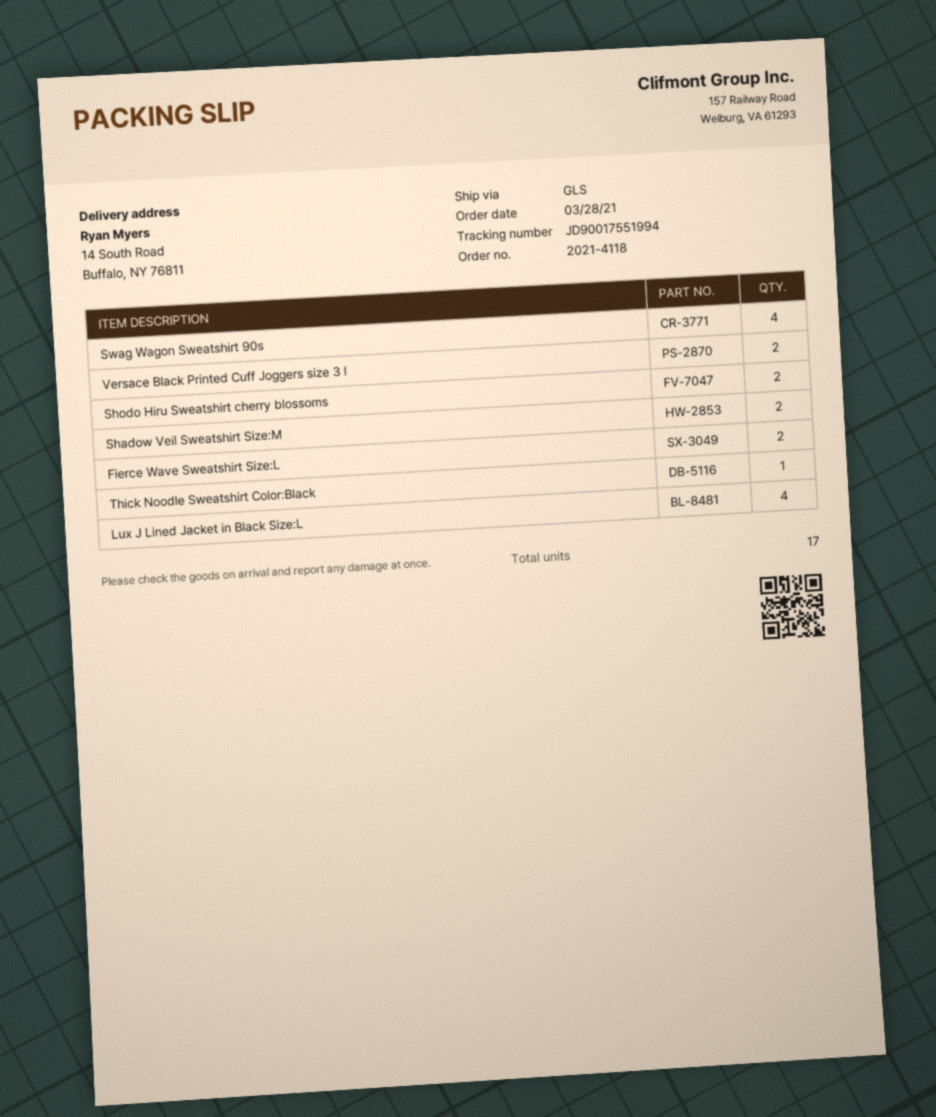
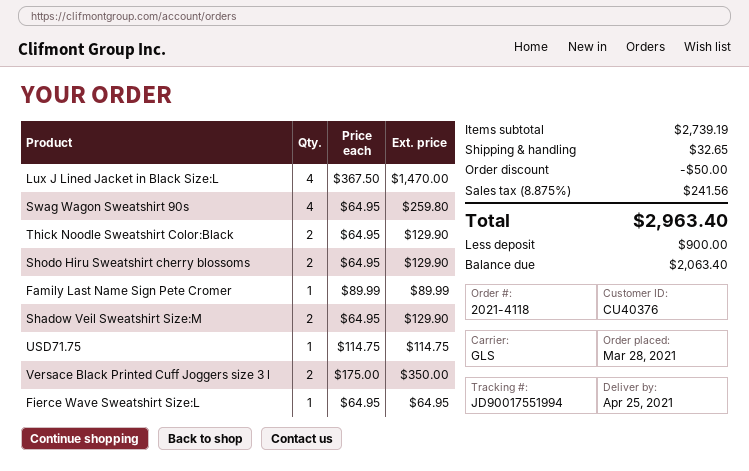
Fierce Wave Sweatshirt Size:L: 2 -> 1
Thick Noodle Sweatshirt Color:Black: 1 -> 2
Family Last Name Sign Pete Cromer: none -> 1
USD71.75: none -> 1

